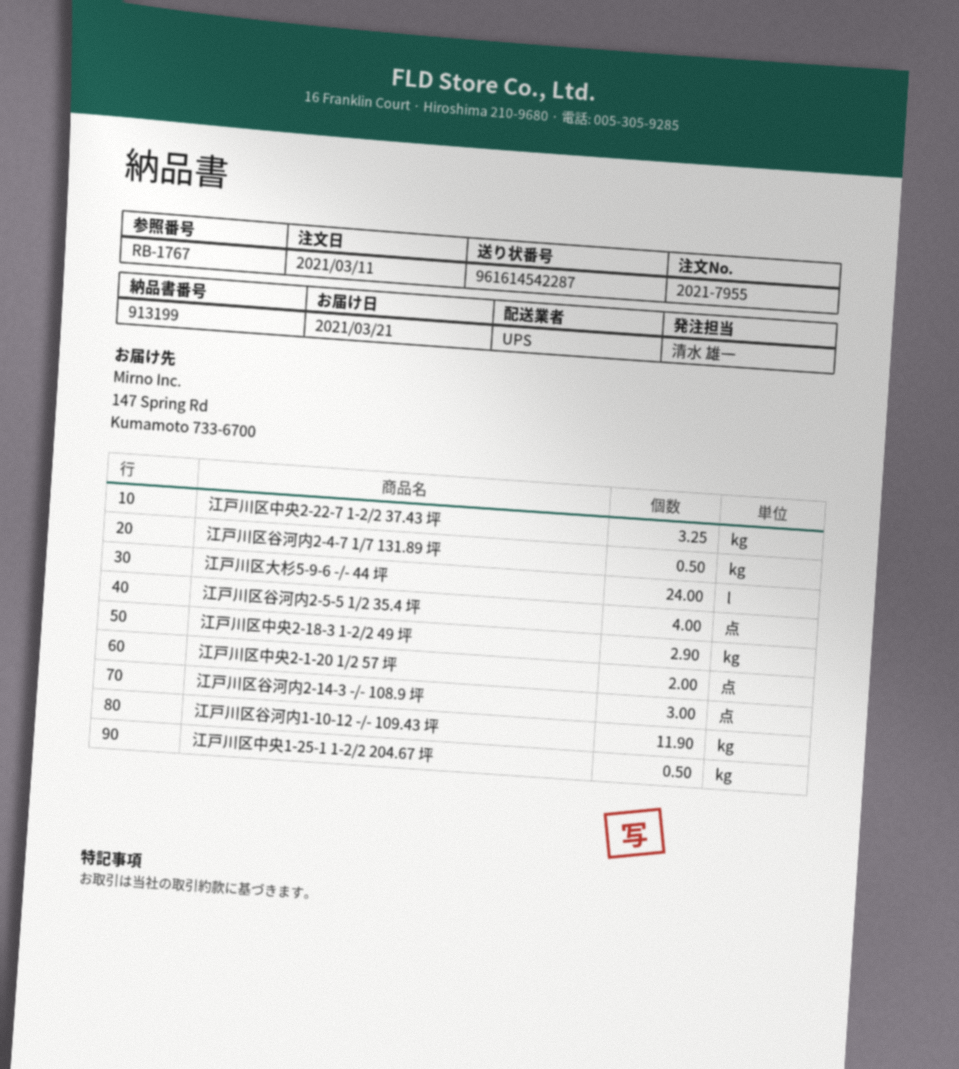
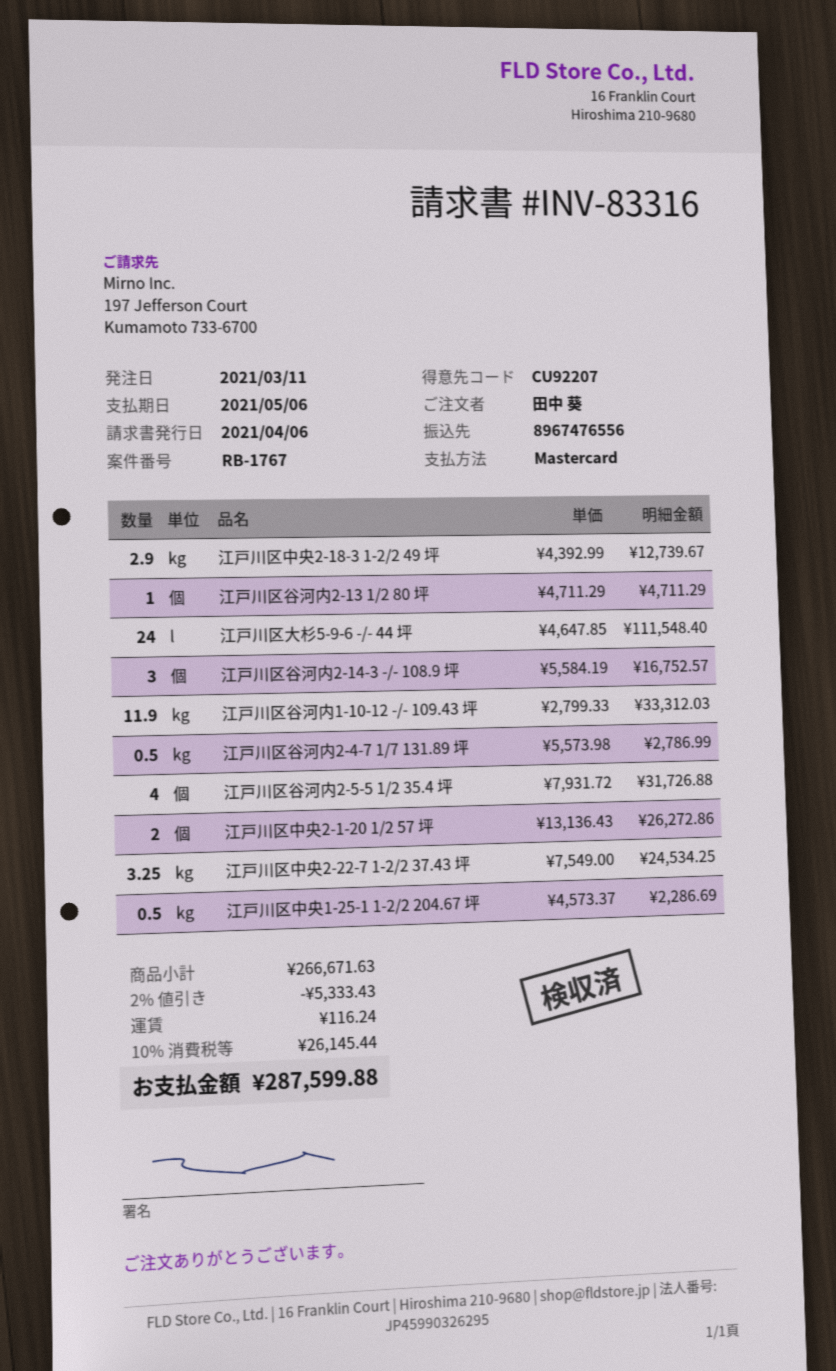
ordered by: 清水 雄一 -> 田中 葵
江戸川区谷河内2-13 1/2 80 坪: none -> 1

